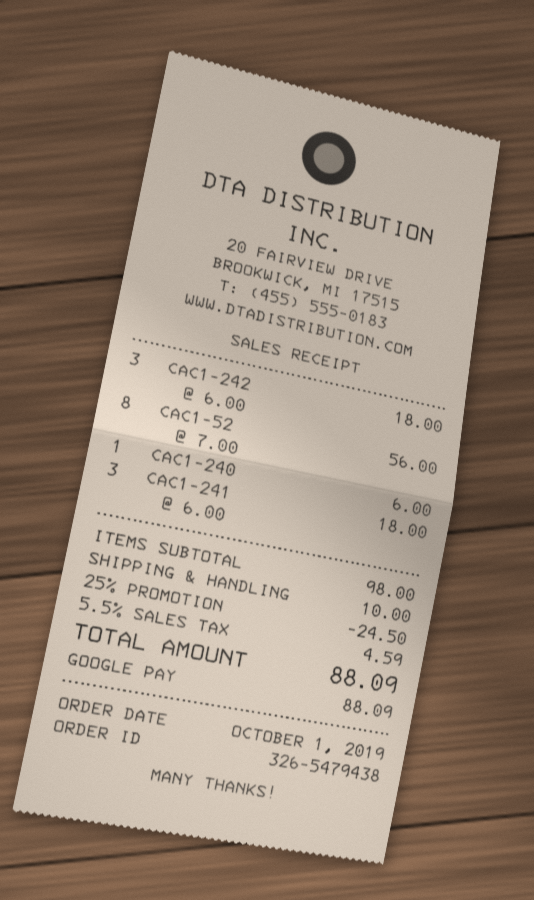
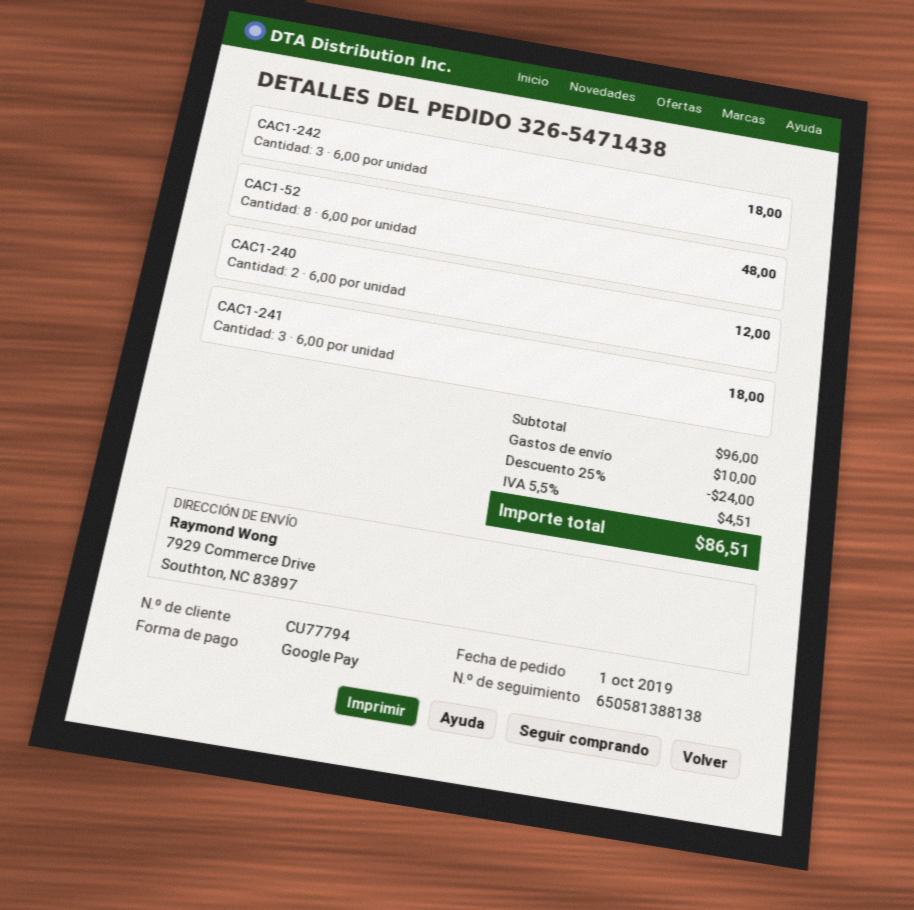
order number: 326-5479438 -> 326-5471438
CAC1-52: 8 x 7.00 = 56.00 -> 8 x 6.00 = 48.00
CAC1-240: 1 x 6.00 = 6.00 -> 2 x 6.00 = 12.00
subtotal: 98.00 -> 96.00
discount: 25% = 24.50 -> 25% = 24.00
tax: 5.5% = 4.59 -> 5.5% = 4.51
total: 88.09 -> 86.51

